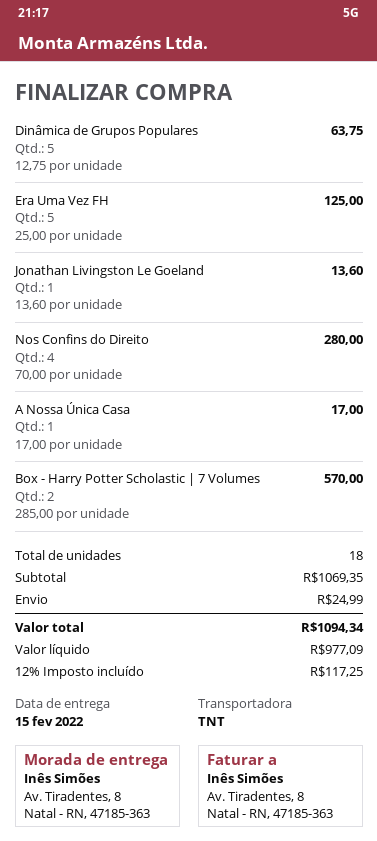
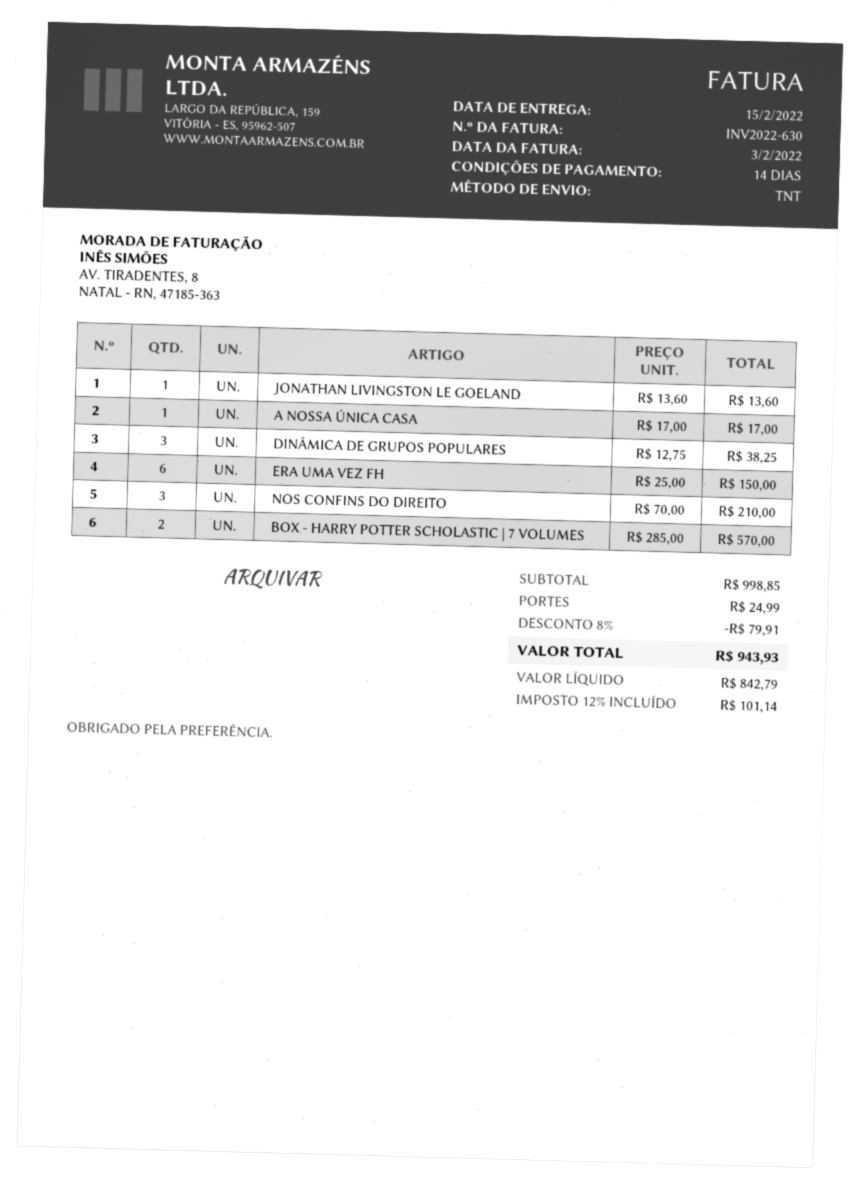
Dinâmica de Grupos Populares: 5 x 12.75 = 63.75 -> 3 x 12.75 = 38.25
Era Uma Vez FH: 5 x 25.00 = 125.00 -> 6 x 25.00 = 150.00
Nos Confins do Direito: 4 x 70.00 = 280.00 -> 3 x 70.00 = 210.00
subtotal: 1069.35 -> 998.85
discount: none -> 8% = 79.91
net: 977.09 -> 842.79
tax: 12% = 117.25 -> 12% = 101.14
total: 1094.34 -> 943.93

